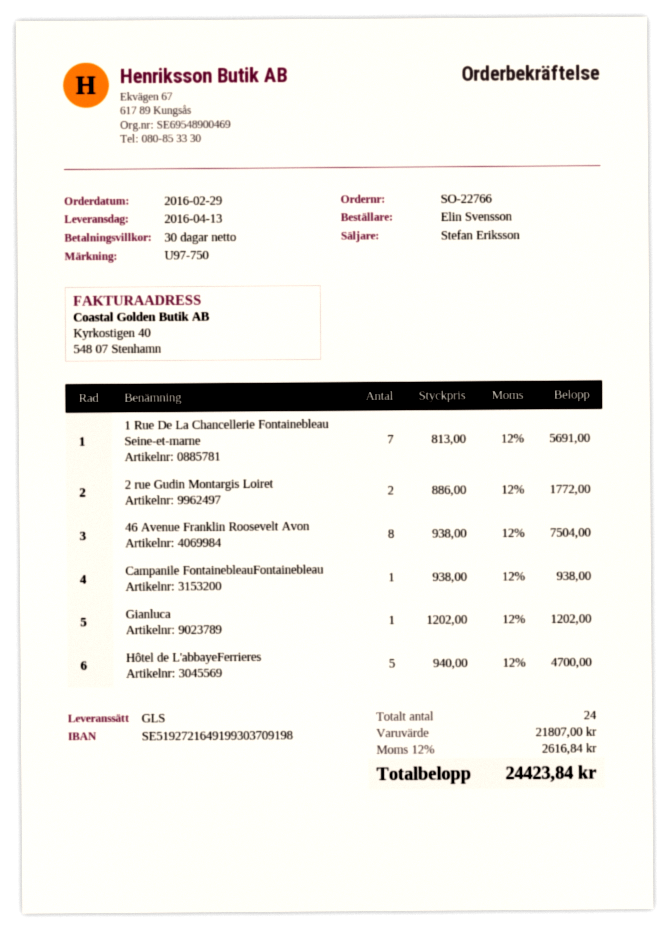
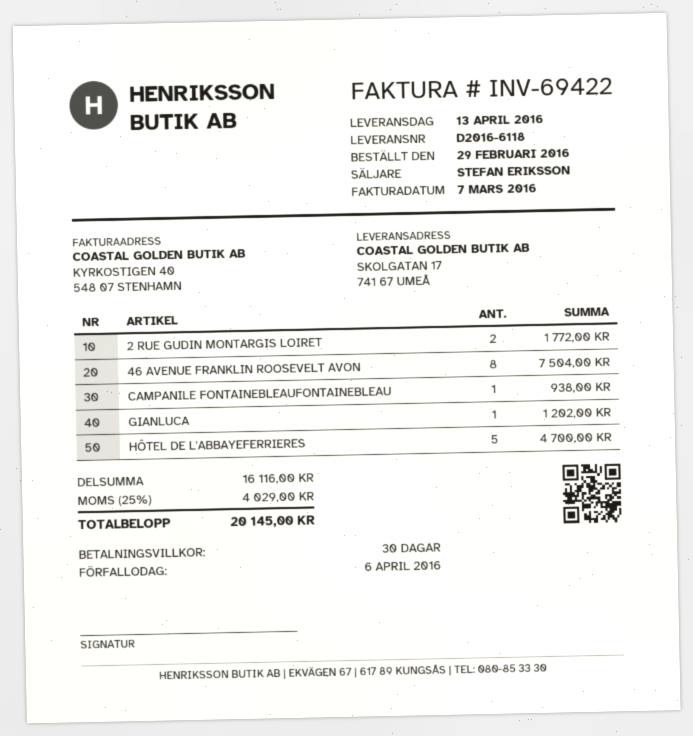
1 Rue De La Chancellerie Fontainebleau Seine-et-marne: 7 for 5691.00 -> none
subtotal: 21807.00 -> 16116.00
tax: 12% = 2616.84 -> 25% = 4029.00
total: 24423.84 -> 20145.00

